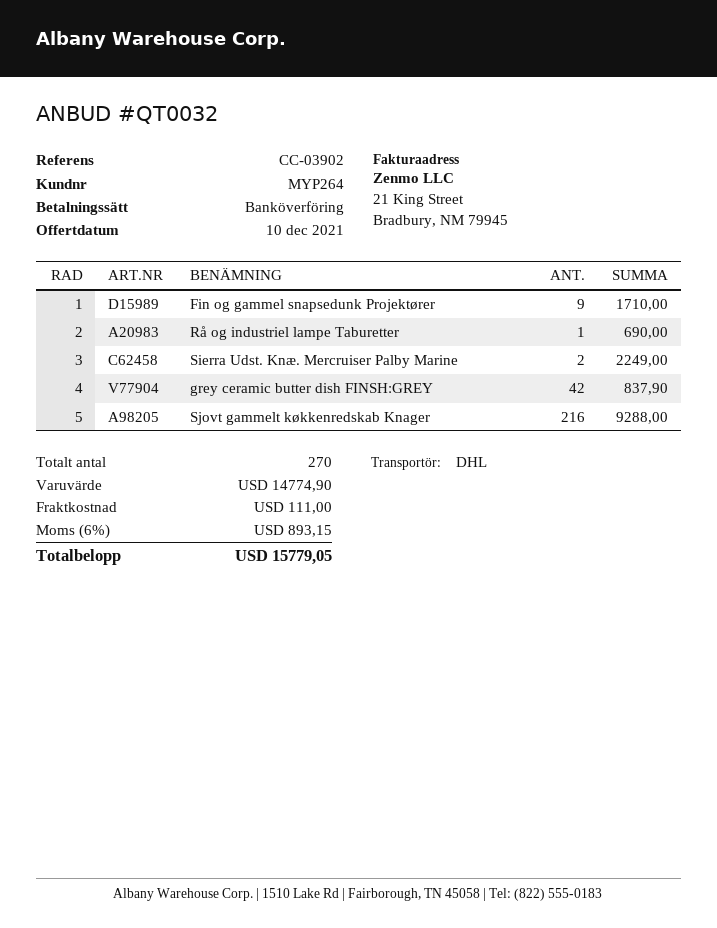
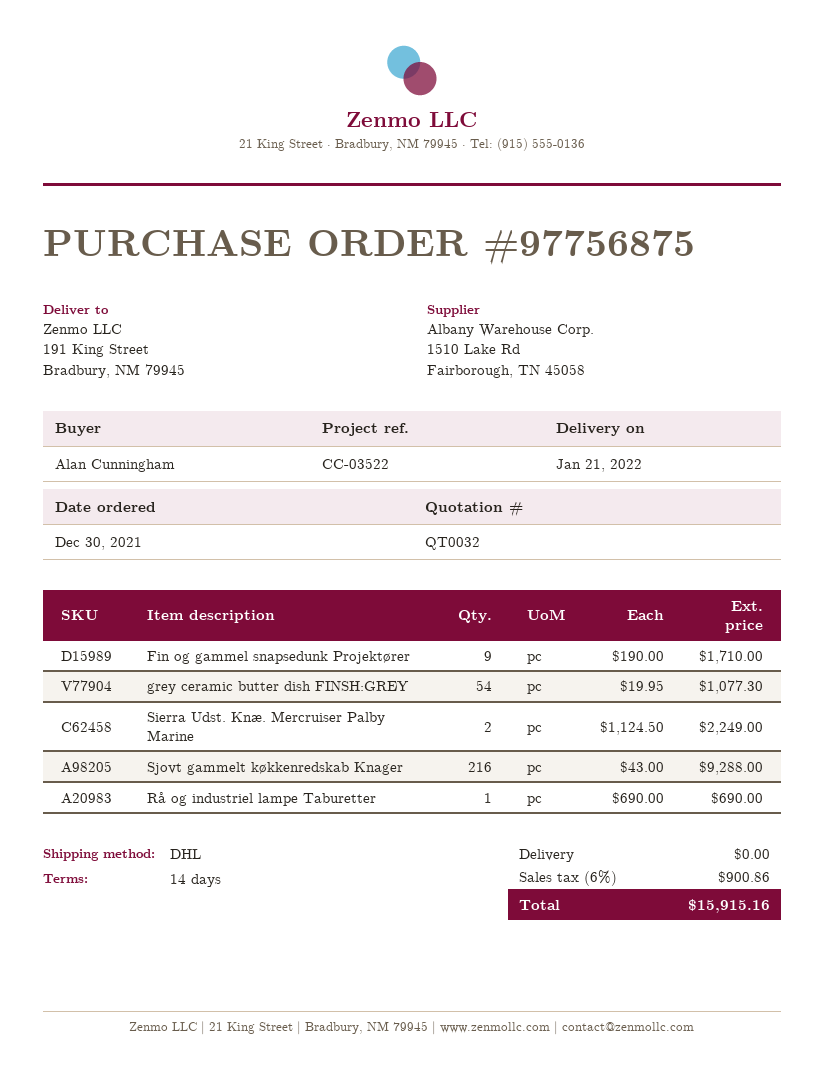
reference: CC-03902 -> CC-03522
grey ceramic butter dish FINSH:GREY: 42 for 837.90 -> 54 for 1077.30
shipping: 111.00 -> 0.00
tax: 6% = 893.15 -> 6% = 900.86
total: 15779.05 -> 15915.16

